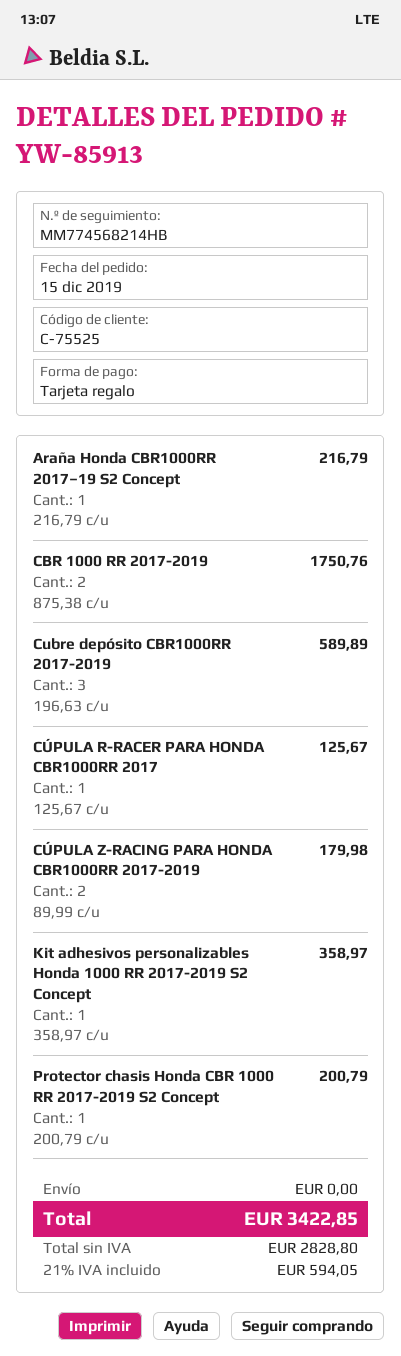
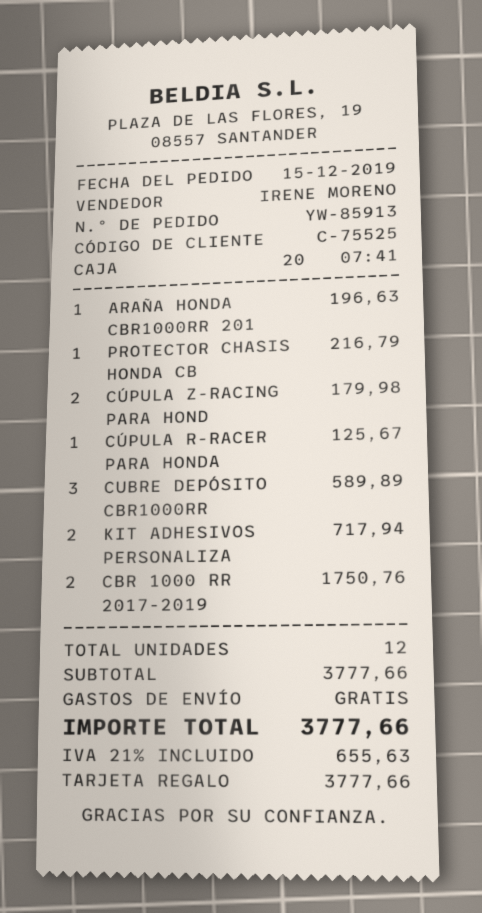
Araña Honda CBR1000RR 2017–19 S2 Concept: 1 for 216.79 -> 1 for 196.63
Kit adhesivos personalizables Honda 1000 RR 2017-2019 S2 Concept: 1 for 358.97 -> 2 for 717.94
Protector chasis Honda CBR 1000 RR 2017-2019 S2 Concept: 1 for 200.79 -> 1 for 216.79
tax: 21% = 594.05 -> 21% = 655.63
total: 3422.85 -> 3777.66

